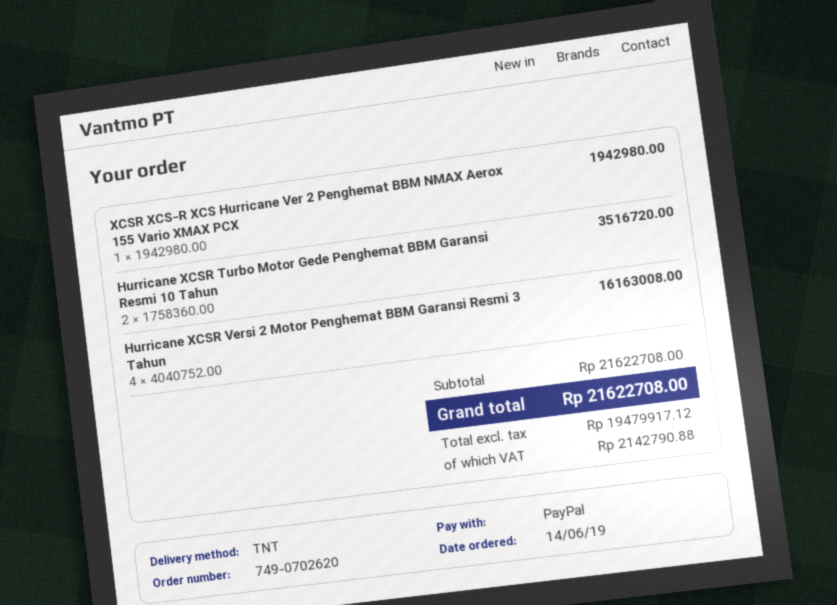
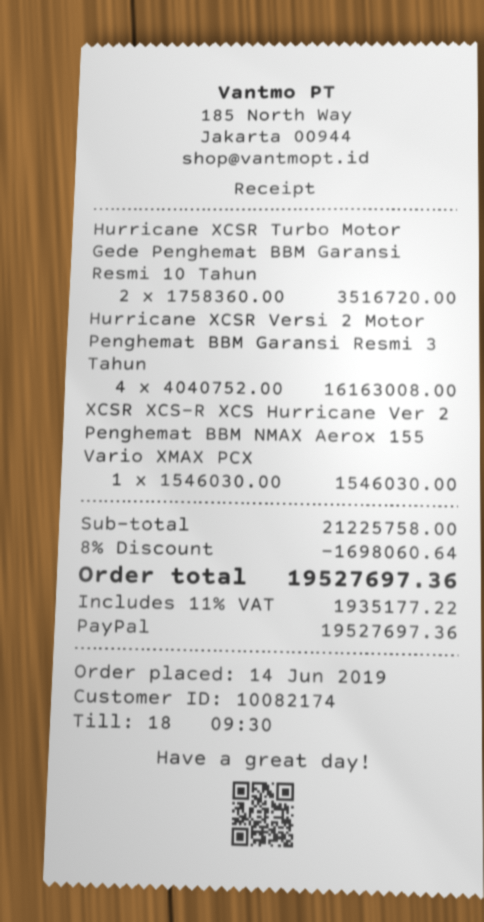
XCSR XCS-R XCS Hurricane Ver 2 Penghemat BBM NMAX Aerox 155 Vario XMAX PCX: 1 x 1942980.00 = 1942980.00 -> 1 x 1546030.00 = 1546030.00
subtotal: 21622708.00 -> 21225758.00
discount: none -> 8% = 1698060.64
tax: 2142790.88 -> 1935177.22
total: 21622708.00 -> 19527697.36

